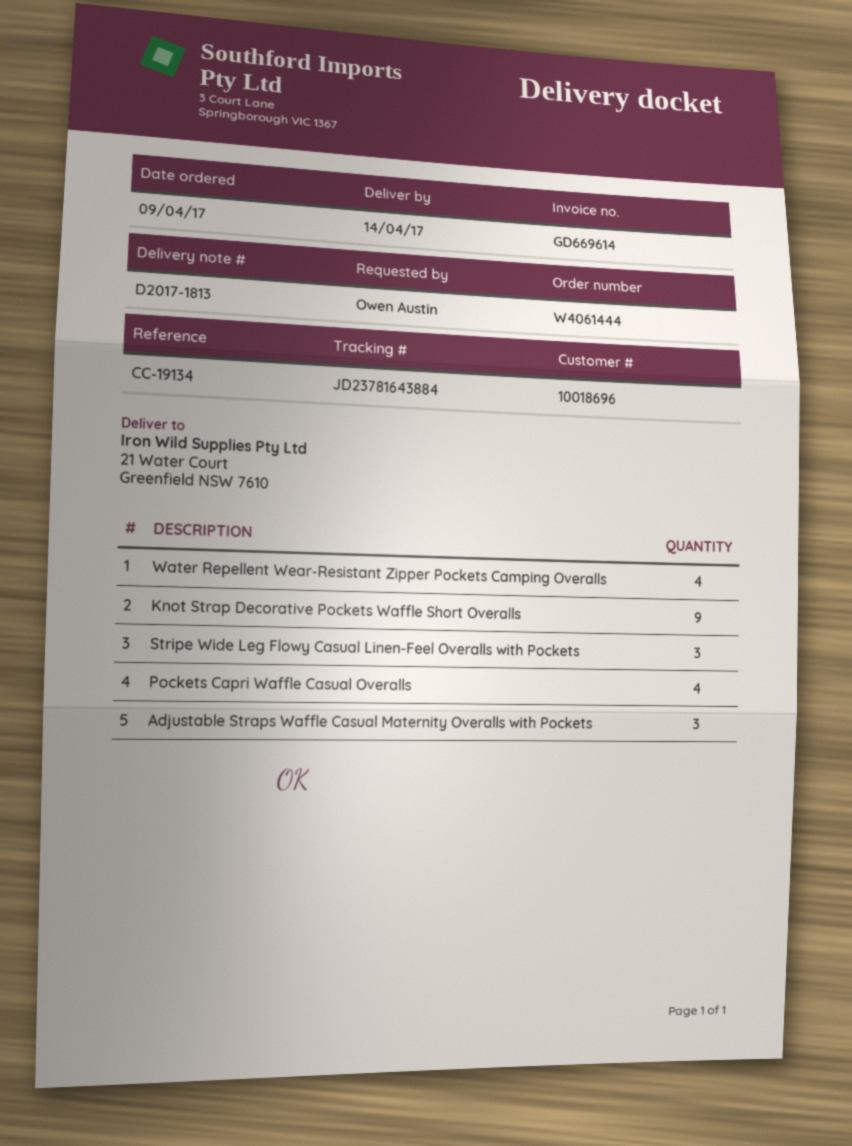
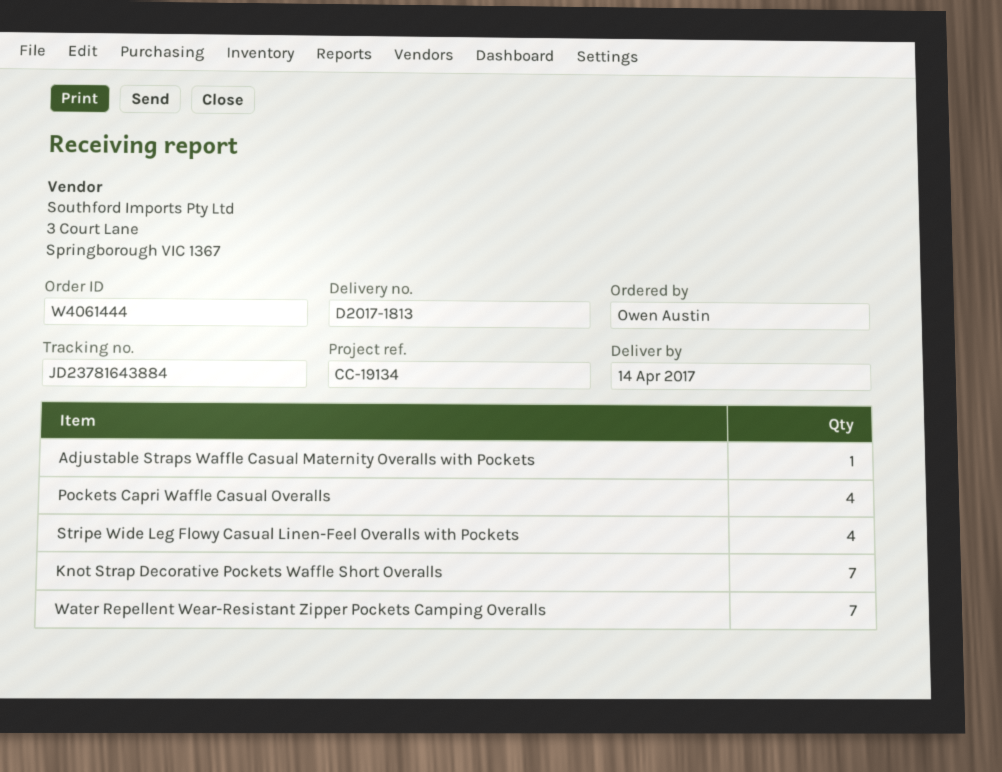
Water Repellent Wear-Resistant Zipper Pockets Camping Overalls: 4 -> 7
Knot Strap Decorative Pockets Waffle Short Overalls: 9 -> 7
Stripe Wide Leg Flowy Casual Linen-Feel Overalls with Pockets: 3 -> 4
Adjustable Straps Waffle Casual Maternity Overalls with Pockets: 3 -> 1

